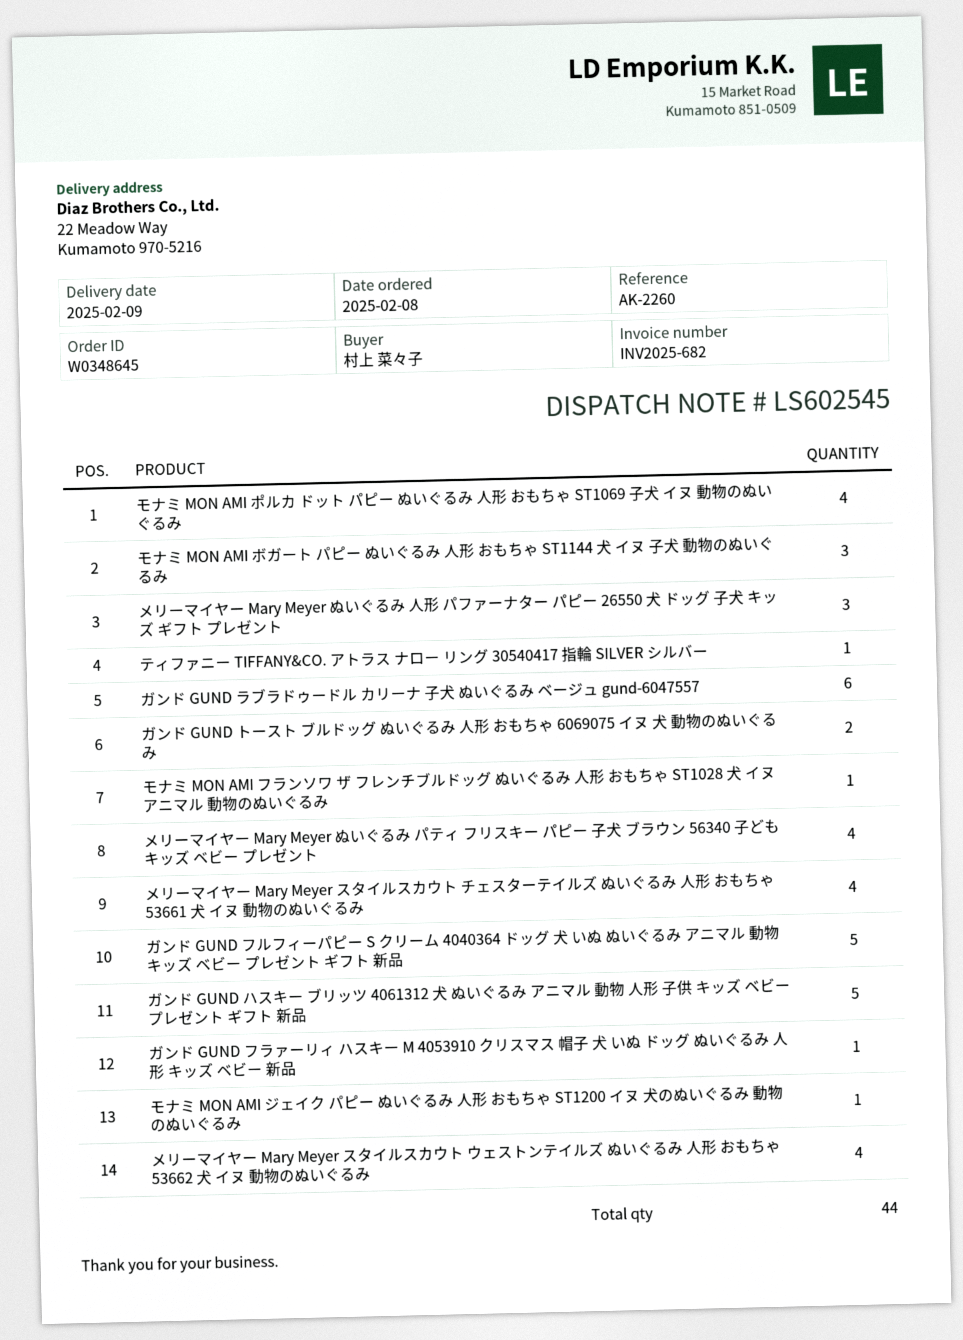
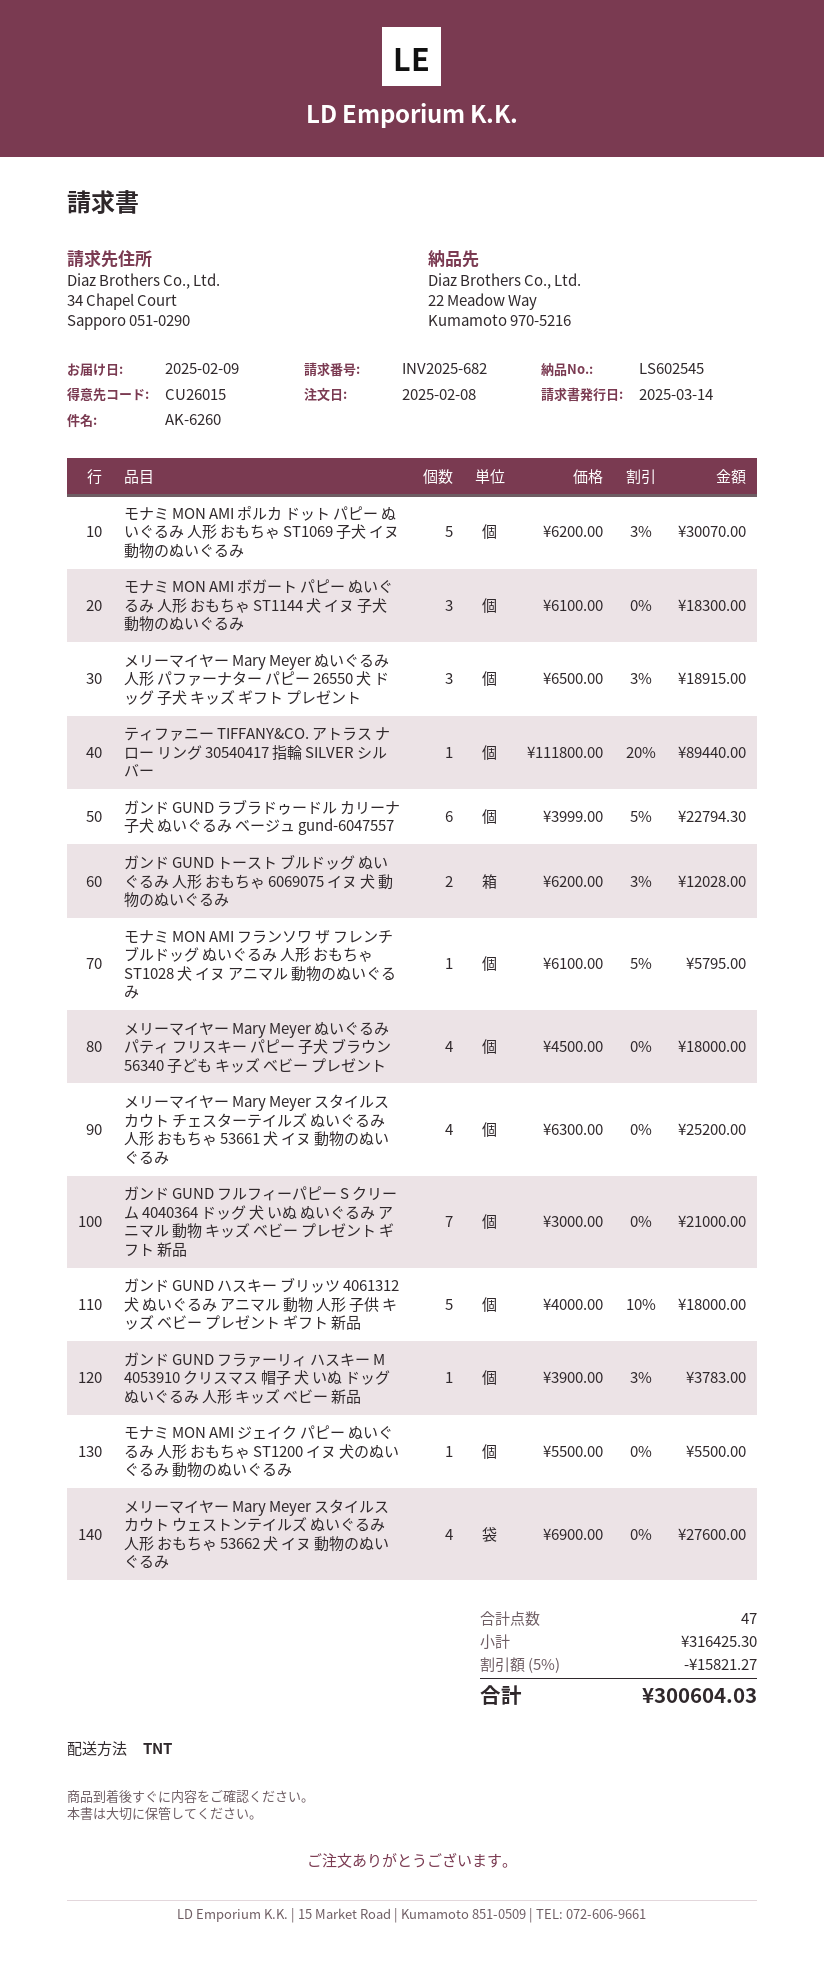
reference: AK-2260 -> AK-6260
モナミ MON AMI ポルカ ドット パピー ぬいぐるみ 人形 おもちゃ ST1069 子犬 イヌ 動物のぬいぐるみ: 4 -> 5
ガンド GUND フルフィーパピー S クリーム 4040364 ドッグ 犬 いぬ ぬいぐるみ アニマル 動物 キッズ ベビー プレゼント ギフト 新品: 5 -> 7
total quantity: 44 -> 47

